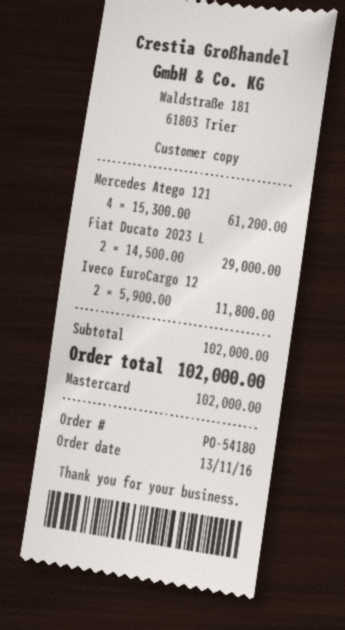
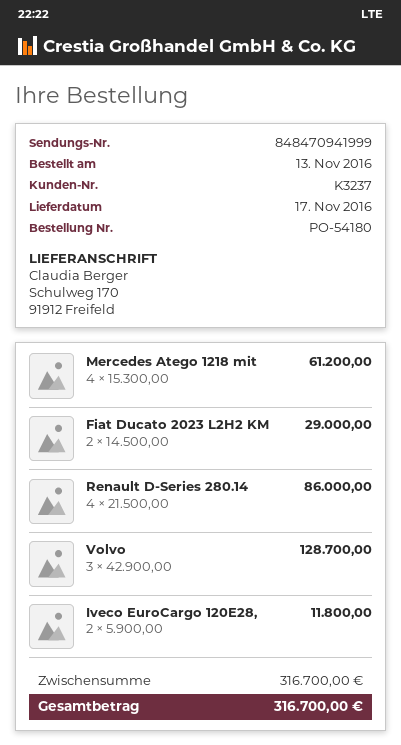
Renault D-Series 280.14: none -> 4 x 21500.00 = 86000.00
Volvo: none -> 3 x 42900.00 = 128700.00
subtotal: 102000.00 -> 316700.00
total: 102000.00 -> 316700.00

